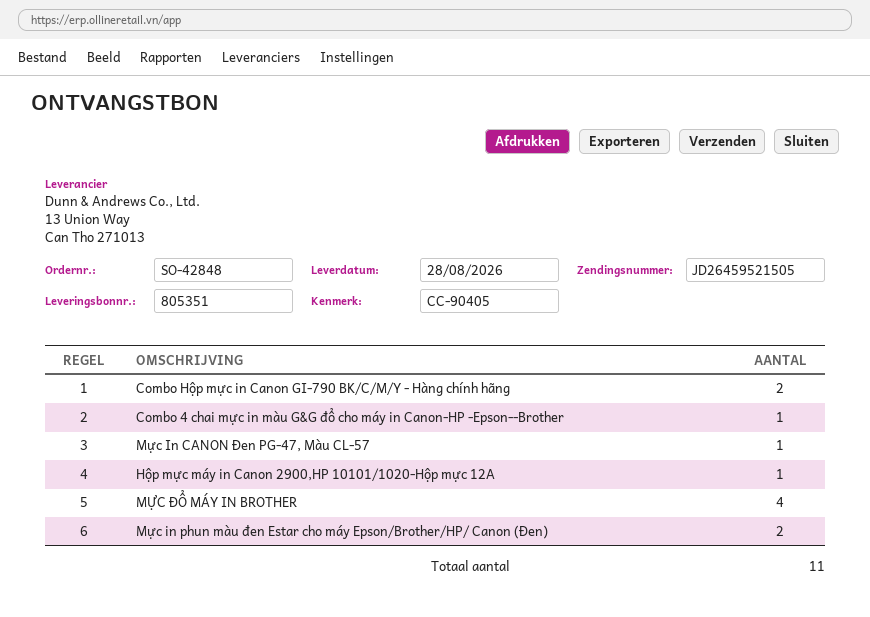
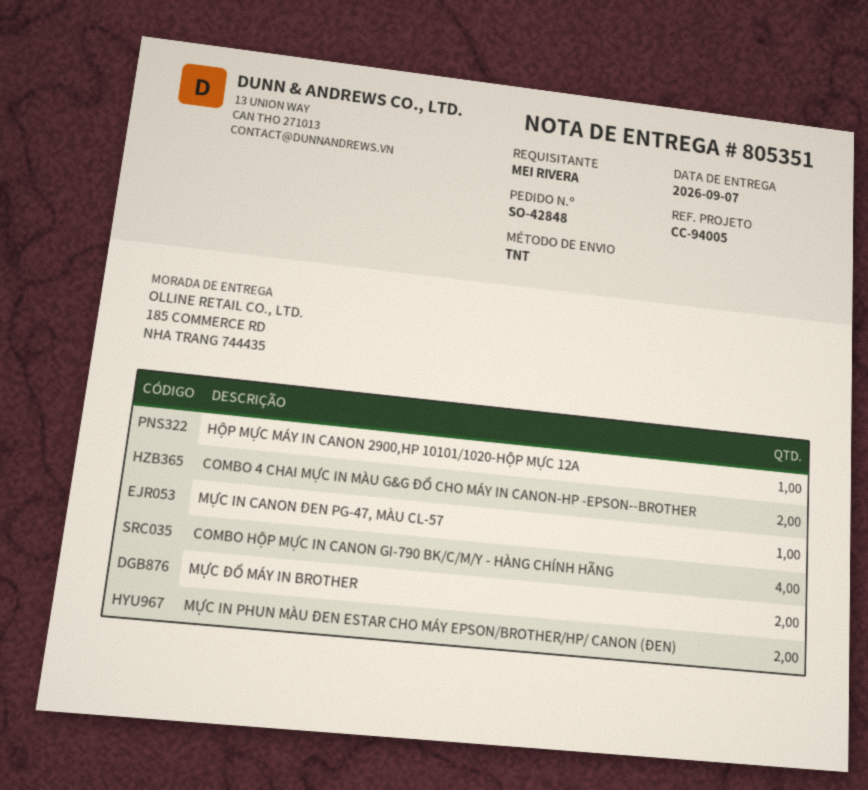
delivery date: 2026-08-28 -> 2026-09-07
reference: CC-90405 -> CC-94005
Combo Hộp mực in Canon GI-790 BK/C/M/Y - Hàng chính hãng: 2 -> 4
Combo 4 chai mực in màu G&G đổ cho máy in Canon-HP -Epson--Brother: 1 -> 2
MỰC ĐỔ MÁY IN BROTHER: 4 -> 2

